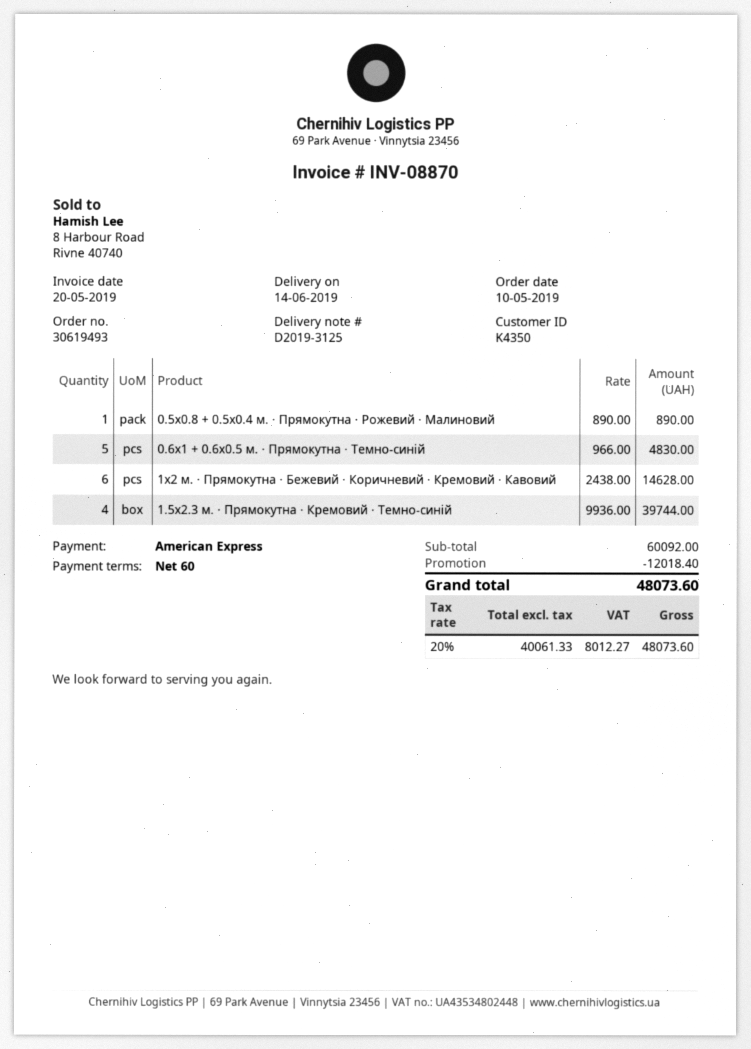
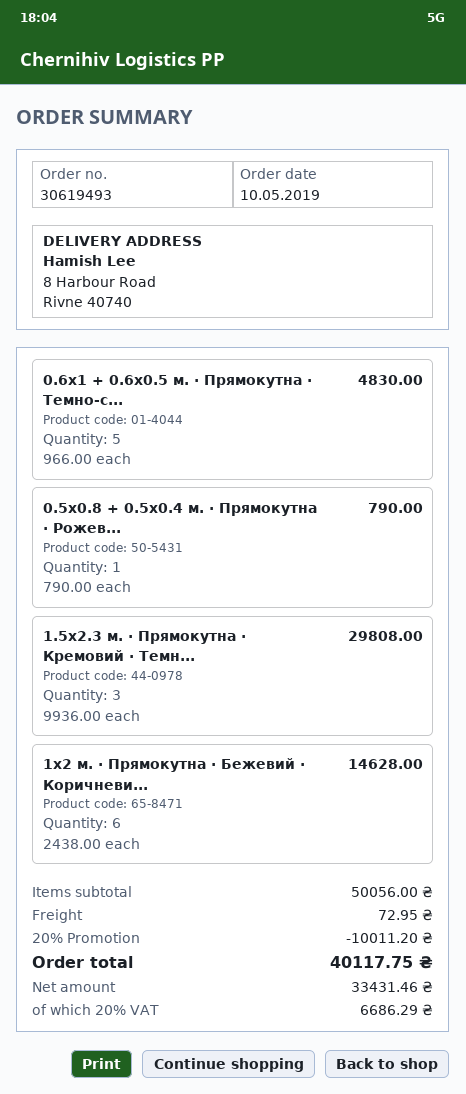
0.5x0.8 + 0.5x0.4 м. · Прямокутна · Рожевий · Малиновий: 1 x 890.00 = 890.00 -> 1 x 790.00 = 790.00
1.5x2.3 м. · Прямокутна · Кремовий · Темно-синій: 4 x 9936.00 = 39744.00 -> 3 x 9936.00 = 29808.00
subtotal: 60092.00 -> 50056.00
discount: 12018.40 -> 10011.20
shipping: none -> 72.95
net: 40061.33 -> 33431.46
tax: 20% = 8012.27 -> 20% = 6686.29
total: 48073.60 -> 40117.75

